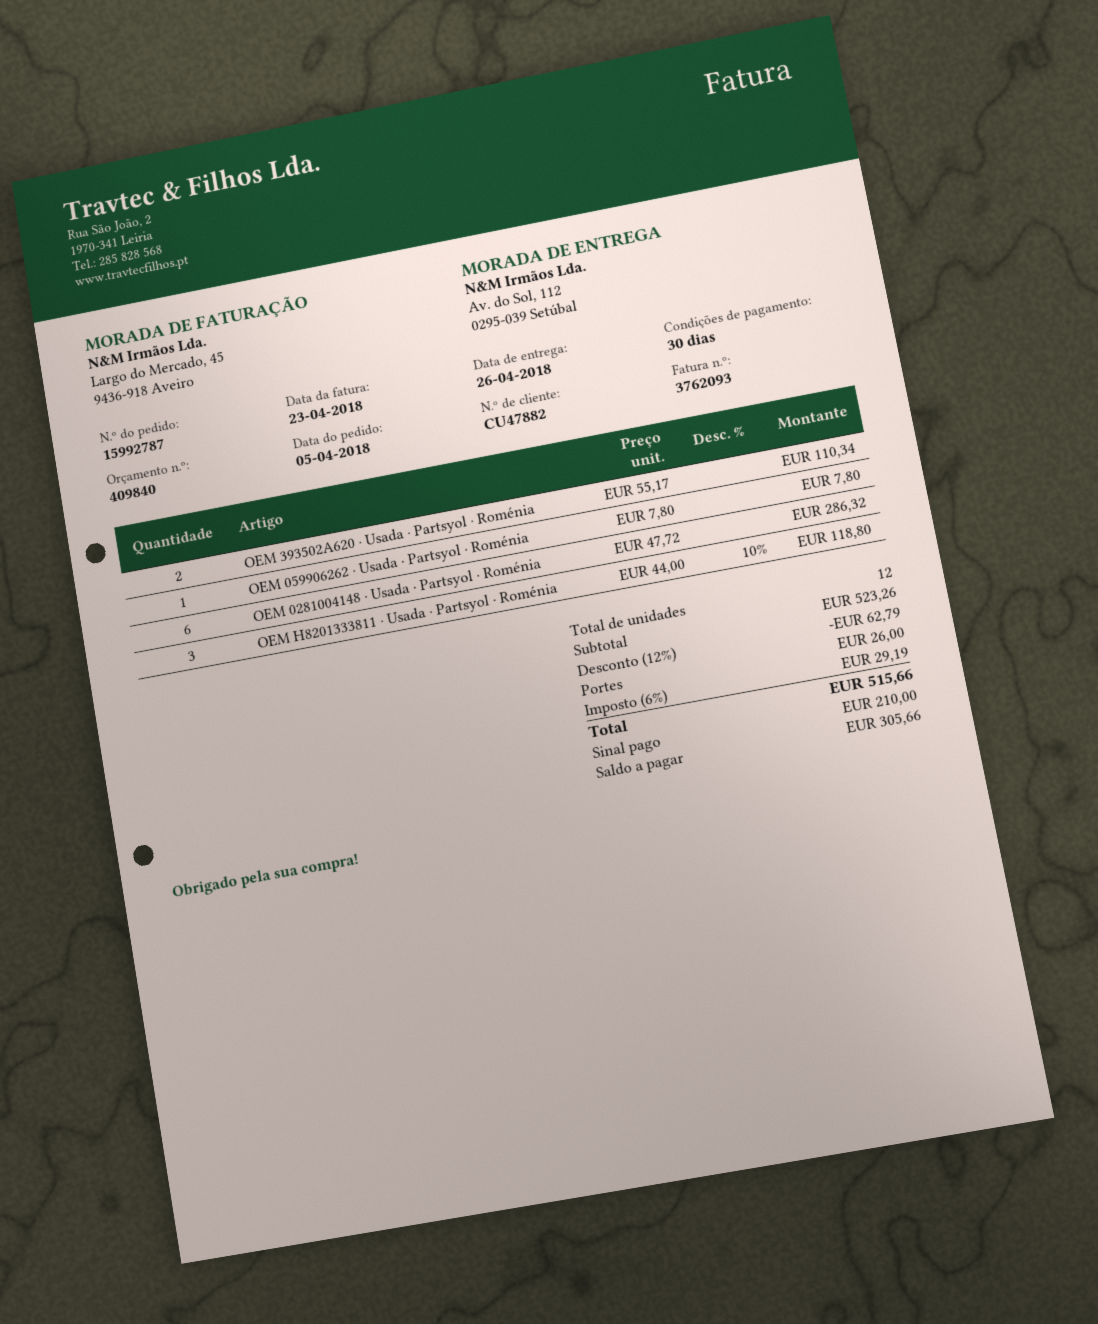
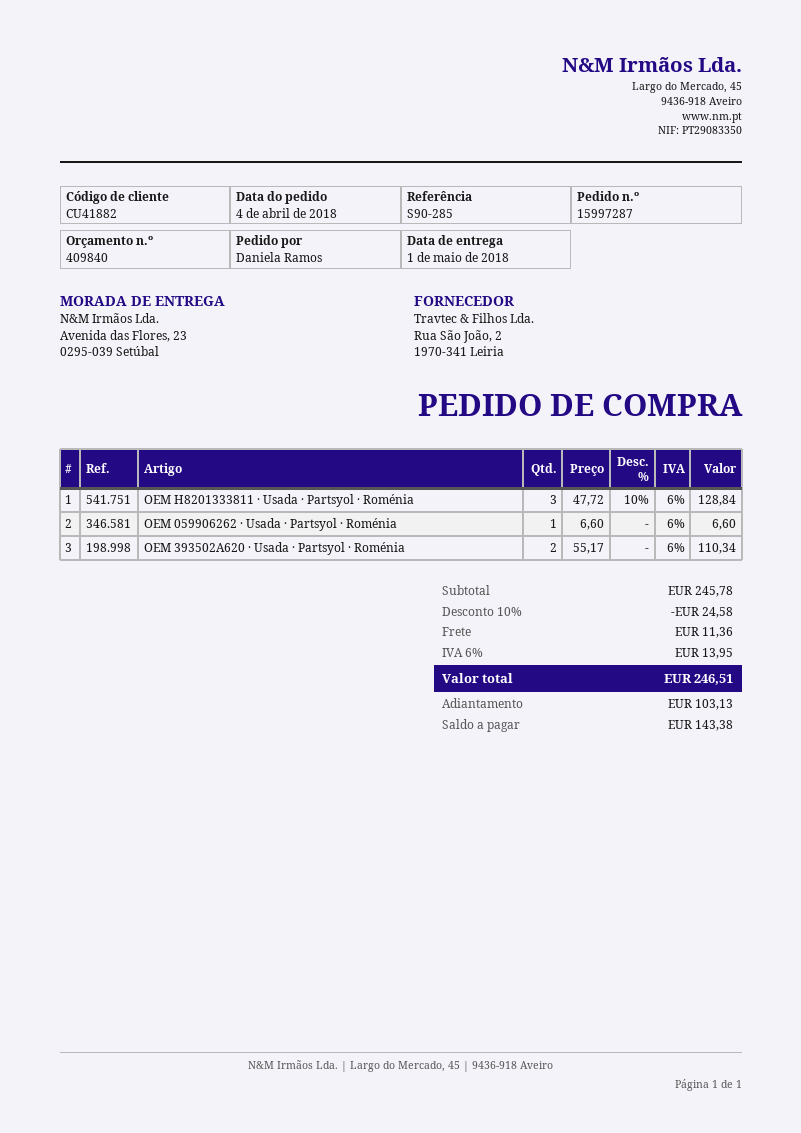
order number: 15992787 -> 15997287
order date: 2018-04-05 -> 2018-04-04
delivery date: 2018-04-26 -> 2018-05-01
customer number: CU47882 -> CU41882
ship to: Av. do Sol, 112, 0295-039 Setúbal -> Avenida das Flores, 23, 0295-039 Setúbal
OEM 059906262 · Usada · Partsyol · Roménia: 1 x 7.80 = 7.80 -> 1 x 6.60 = 6.60
OEM 0281004148 · Usada · Partsyol · Roménia: 6 x 47.72 = 286.32 -> none
OEM H8201333811 · Usada · Partsyol · Roménia: 3 x 44.00 - 10% = 118.80 -> 3 x 47.72 - 10% = 128.84
subtotal: 523.26 -> 245.78
discount: 12% = 62.79 -> 10% = 24.58
shipping: 26.00 -> 11.36
tax: 6% = 29.19 -> 6% = 13.95
total: 515.66 -> 246.51
deposit: 210.00 -> 103.13
balance: 305.66 -> 143.38

